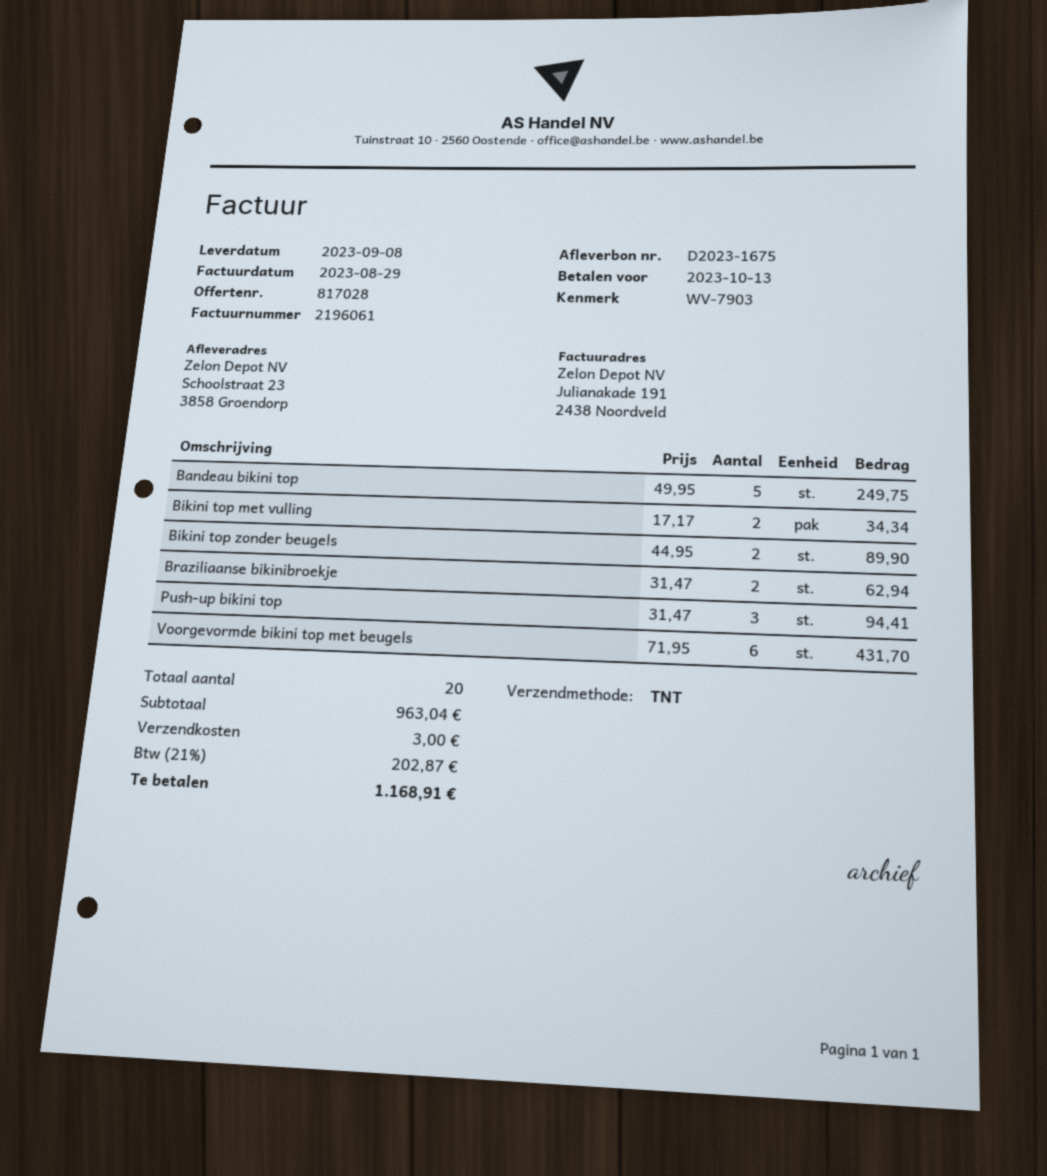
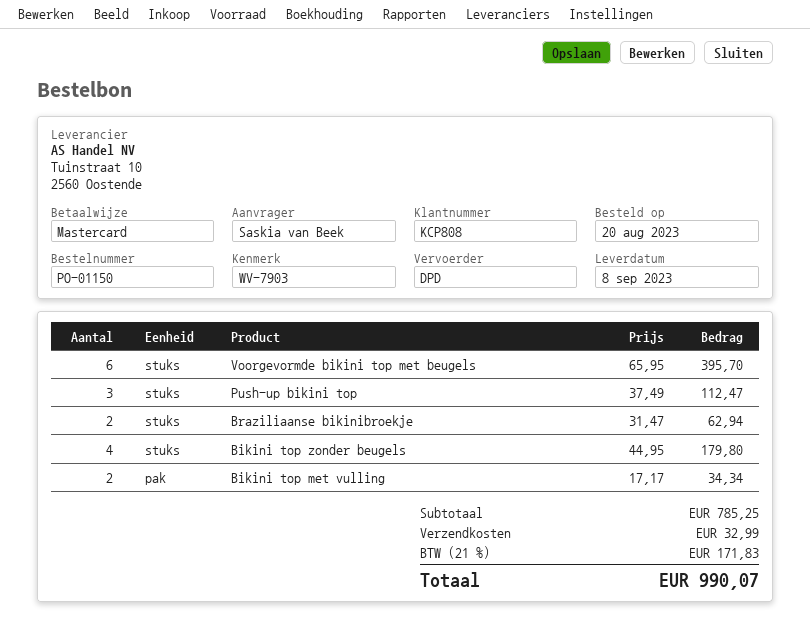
shipping method: TNT -> DPD
Bandeau bikini top: 5 x 49.95 = 249.75 -> none
Bikini top zonder beugels: 2 x 44.95 = 89.90 -> 4 x 44.95 = 179.80
Push-up bikini top: 3 x 31.47 = 94.41 -> 3 x 37.49 = 112.47
Voorgevormde bikini top met beugels: 6 x 71.95 = 431.70 -> 6 x 65.95 = 395.70
subtotal: 963.04 -> 785.25
shipping: 3.00 -> 32.99
tax: 21% = 202.87 -> 21% = 171.83
total: 1168.91 -> 990.07

